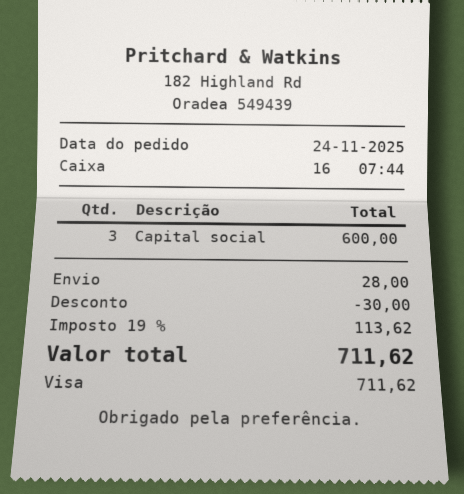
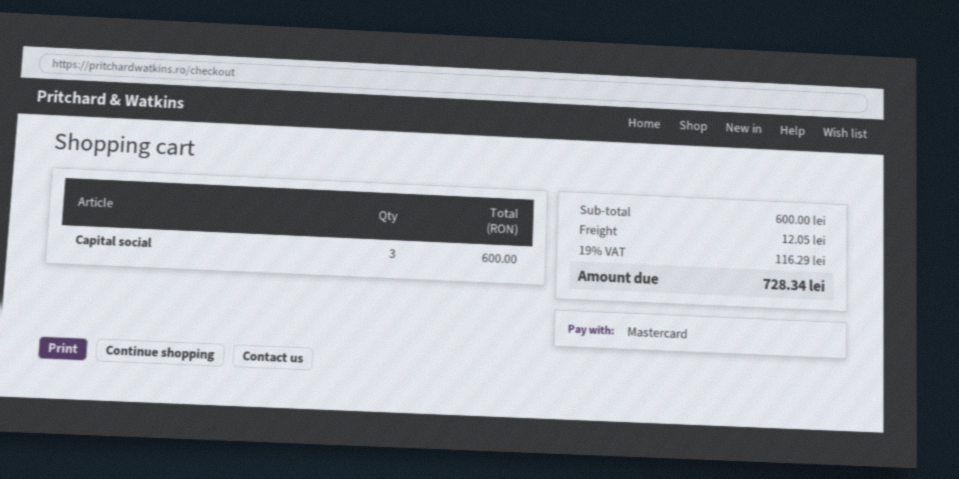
payment method: Visa -> Mastercard
discount: 30.00 -> none
shipping: 28.00 -> 12.05
tax: 19% = 113.62 -> 19% = 116.29
total: 711.62 -> 728.34

